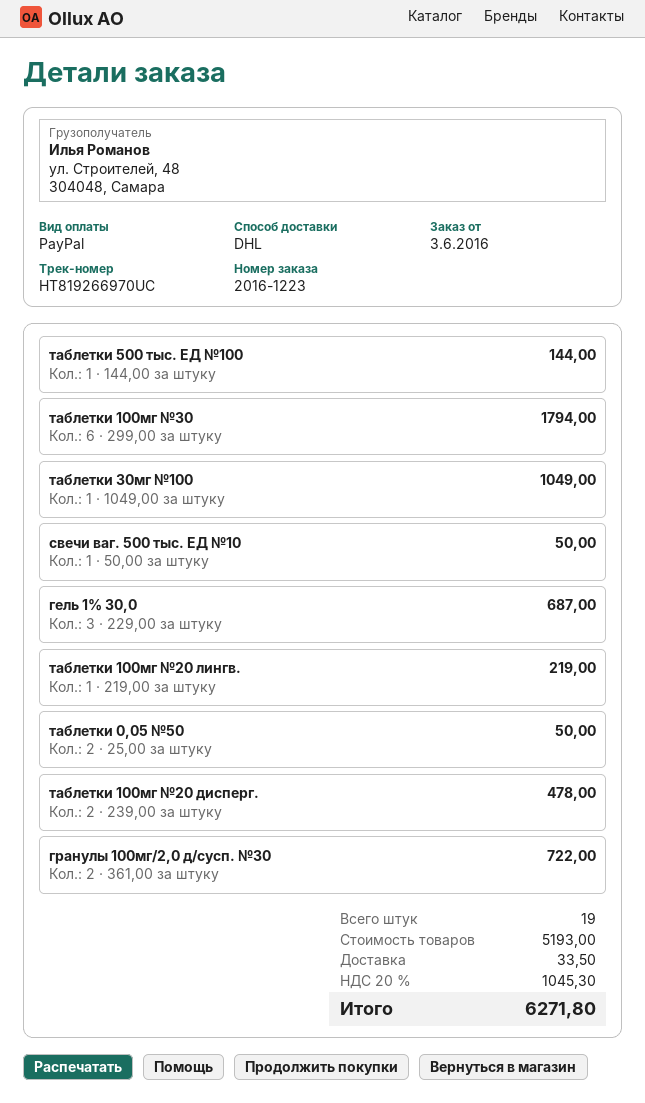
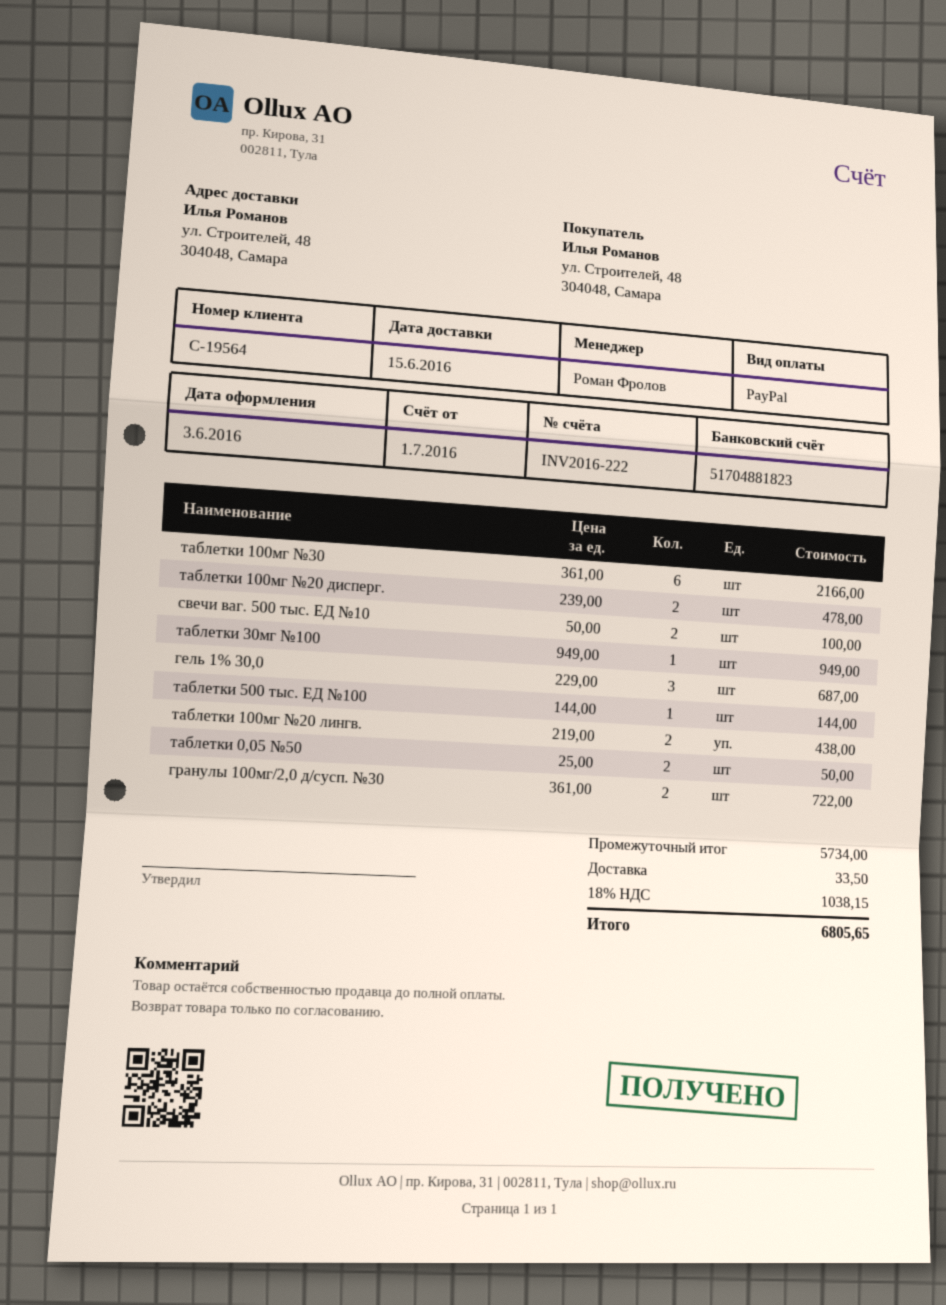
таблетки 100мг №30: 6 x 299.00 = 1794.00 -> 6 x 361.00 = 2166.00
таблетки 30мг №100: 1 x 1049.00 = 1049.00 -> 1 x 949.00 = 949.00
свечи ваг. 500 тыс. ЕД №10: 1 x 50.00 = 50.00 -> 2 x 50.00 = 100.00
таблетки 100мг №20 лингв.: 1 x 219.00 = 219.00 -> 2 x 219.00 = 438.00
subtotal: 5193.00 -> 5734.00
tax: 20% = 1045.30 -> 18% = 1038.15
total: 6271.80 -> 6805.65

